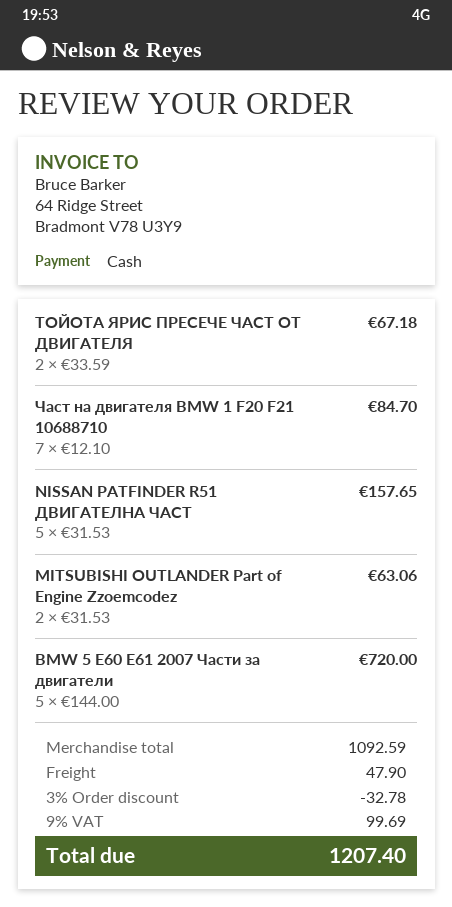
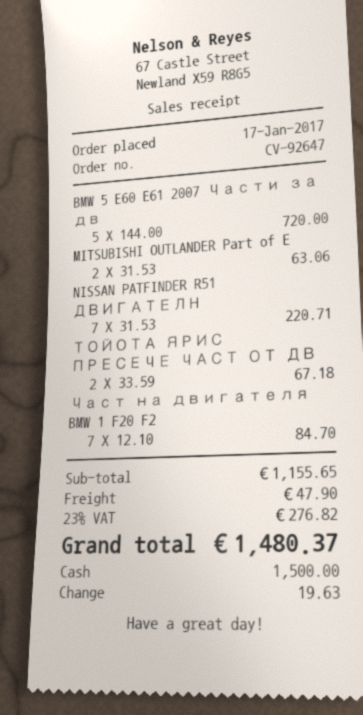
NISSAN PATFINDER R51 ДВИГАТЕЛНА ЧАСТ: 5 x 31.53 = 157.65 -> 7 x 31.53 = 220.71
subtotal: 1092.59 -> 1155.65
discount: 3% = 32.78 -> none
tax: 9% = 99.69 -> 23% = 276.82
total: 1207.40 -> 1480.37

